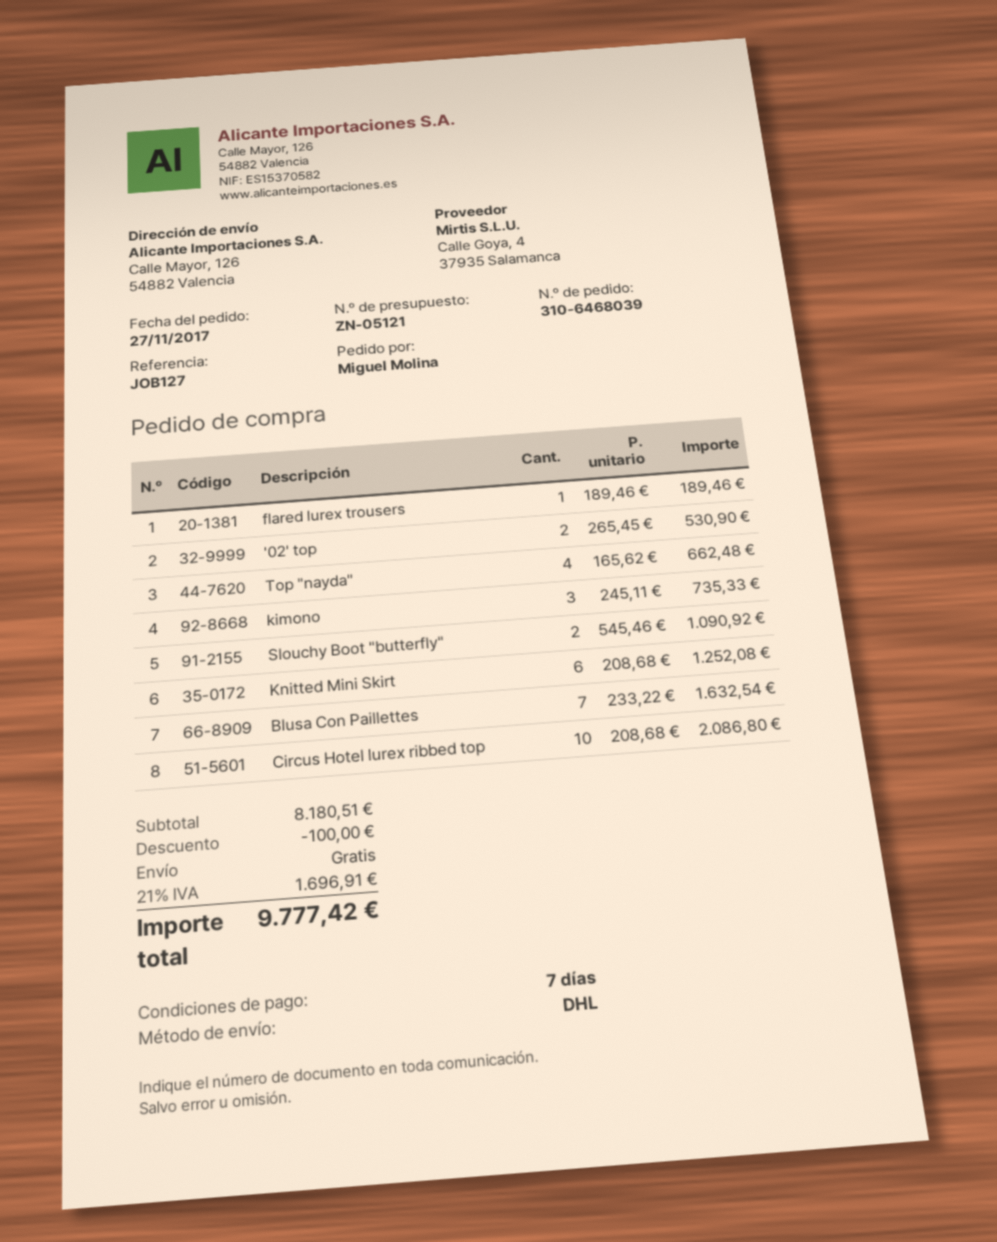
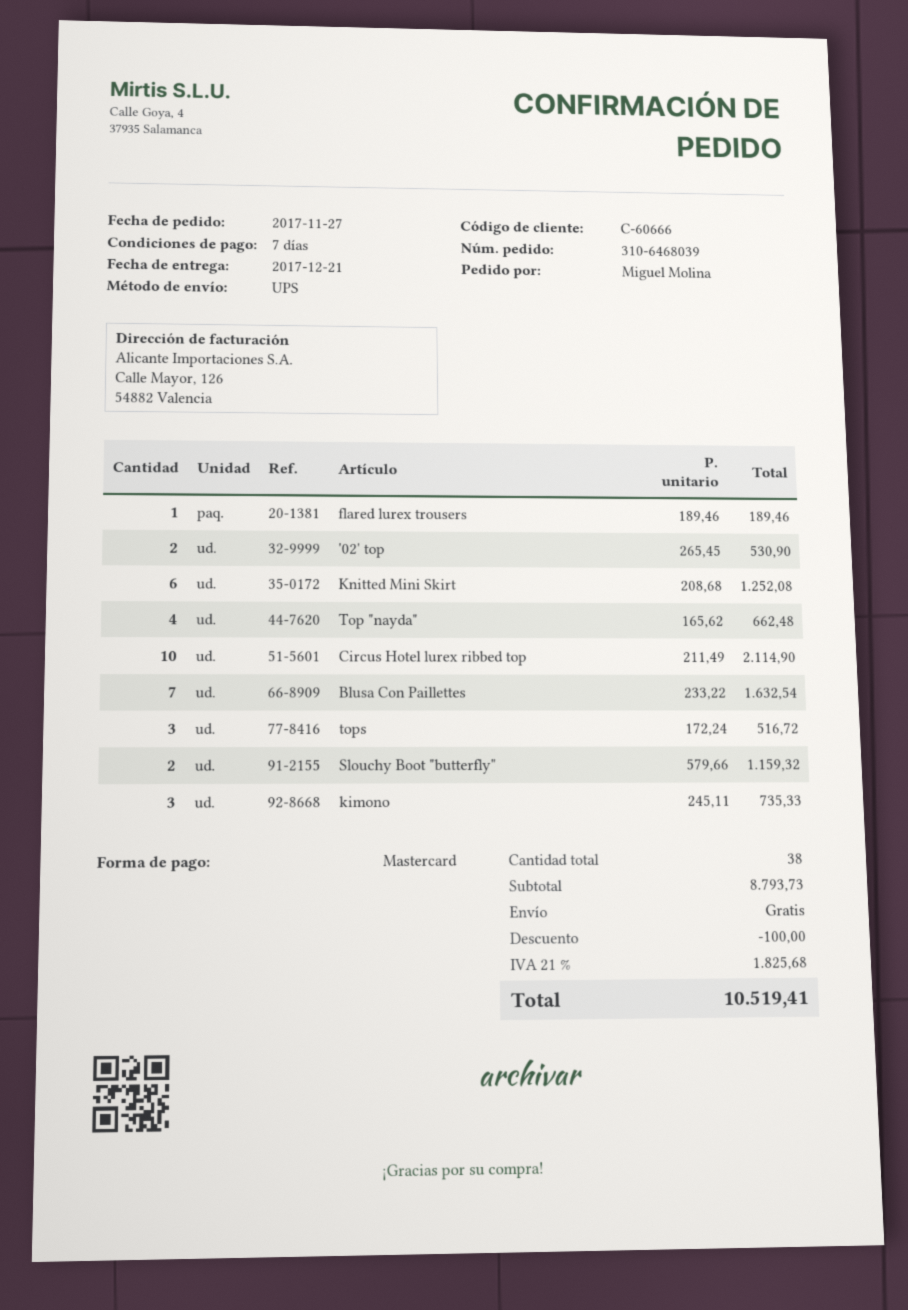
shipping method: DHL -> UPS
Slouchy Boot "butterfly": 2 x 545.46 = 1090.92 -> 2 x 579.66 = 1159.32
Circus Hotel lurex ribbed top: 10 x 208.68 = 2086.80 -> 10 x 211.49 = 2114.90
tops: none -> 3 x 172.24 = 516.72
subtotal: 8180.51 -> 8793.73
tax: 21% = 1696.91 -> 21% = 1825.68
total: 9777.42 -> 10519.41

